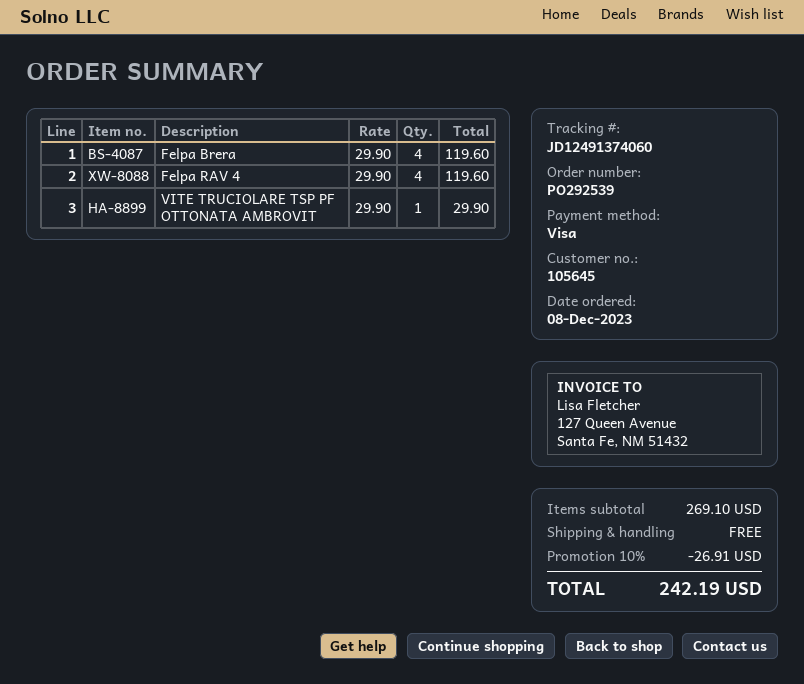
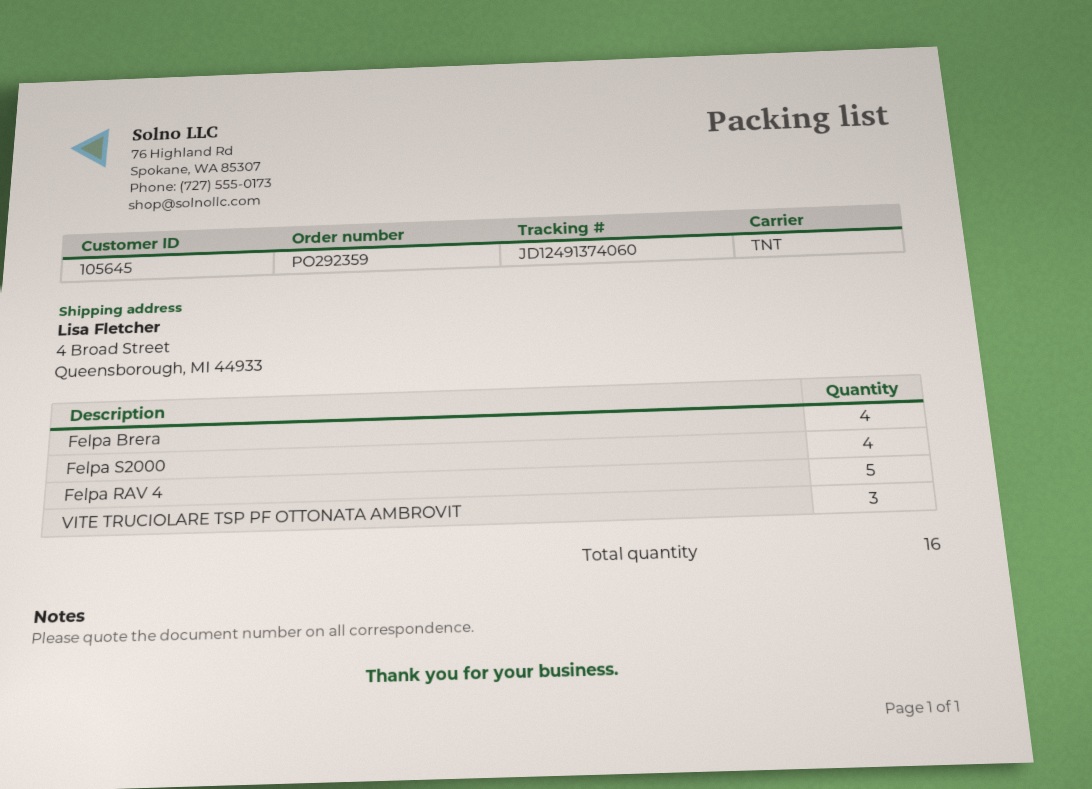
order number: PO292539 -> PO292359
Felpa RAV 4: 4 -> 5
VITE TRUCIOLARE TSP PF OTTONATA AMBROVIT: 1 -> 3
Felpa S2000: none -> 4

